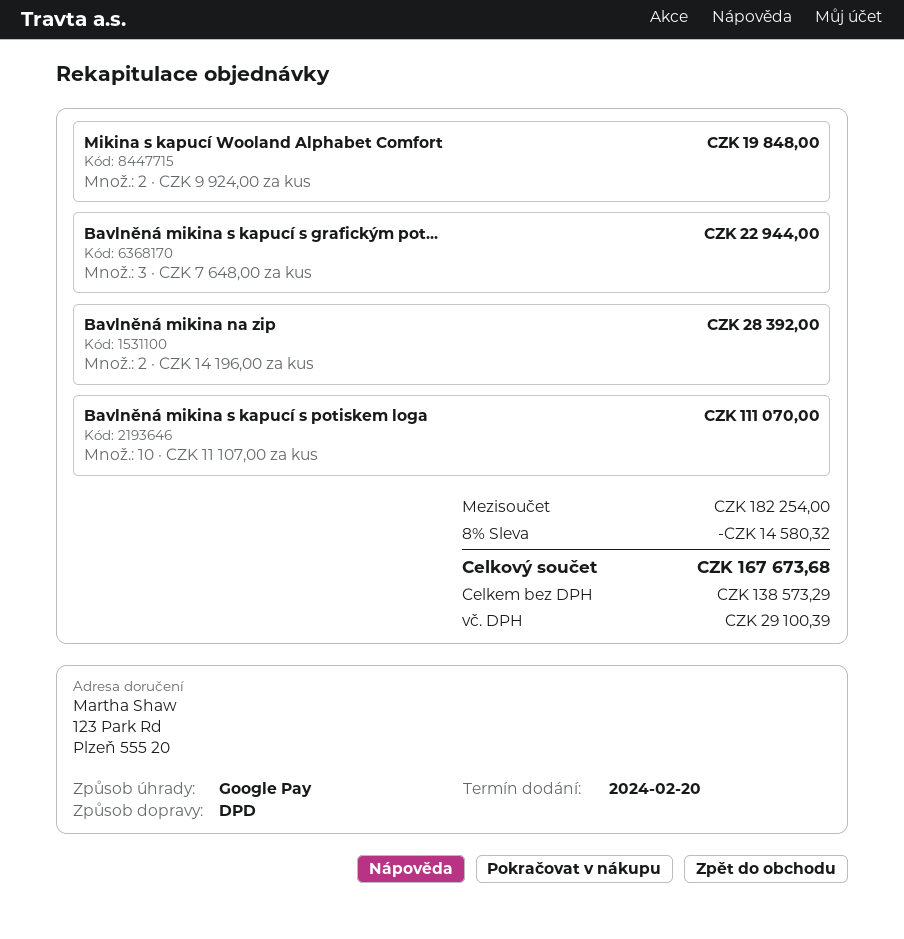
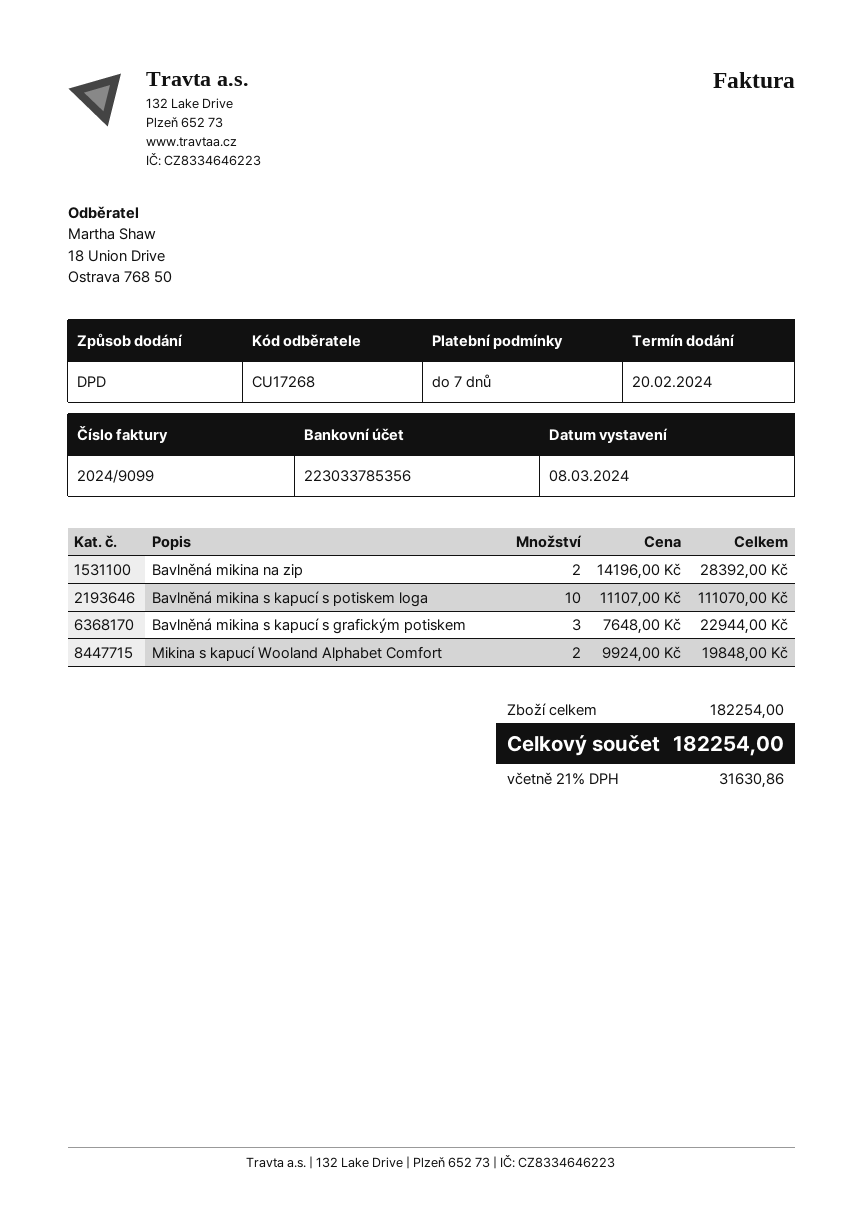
discount: 8% = 14580.32 -> none
tax: 29100.39 -> 31630.86
total: 167673.68 -> 182254.00

